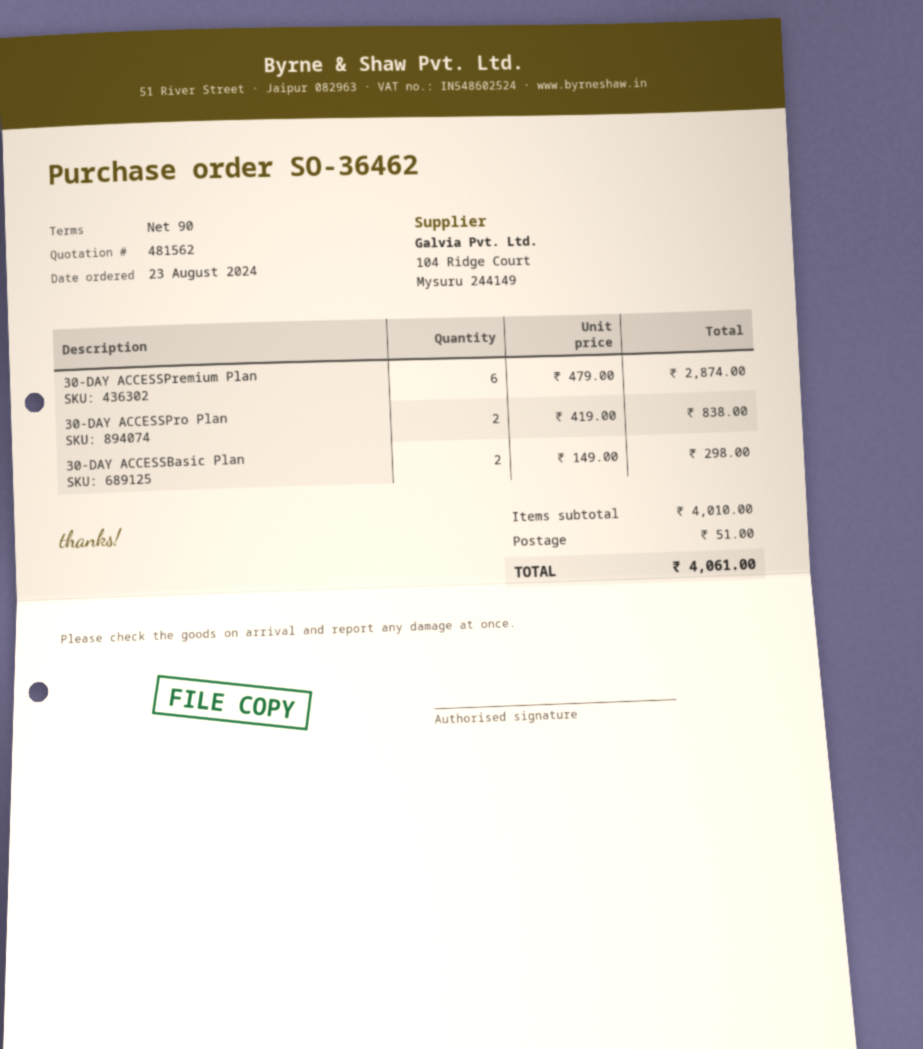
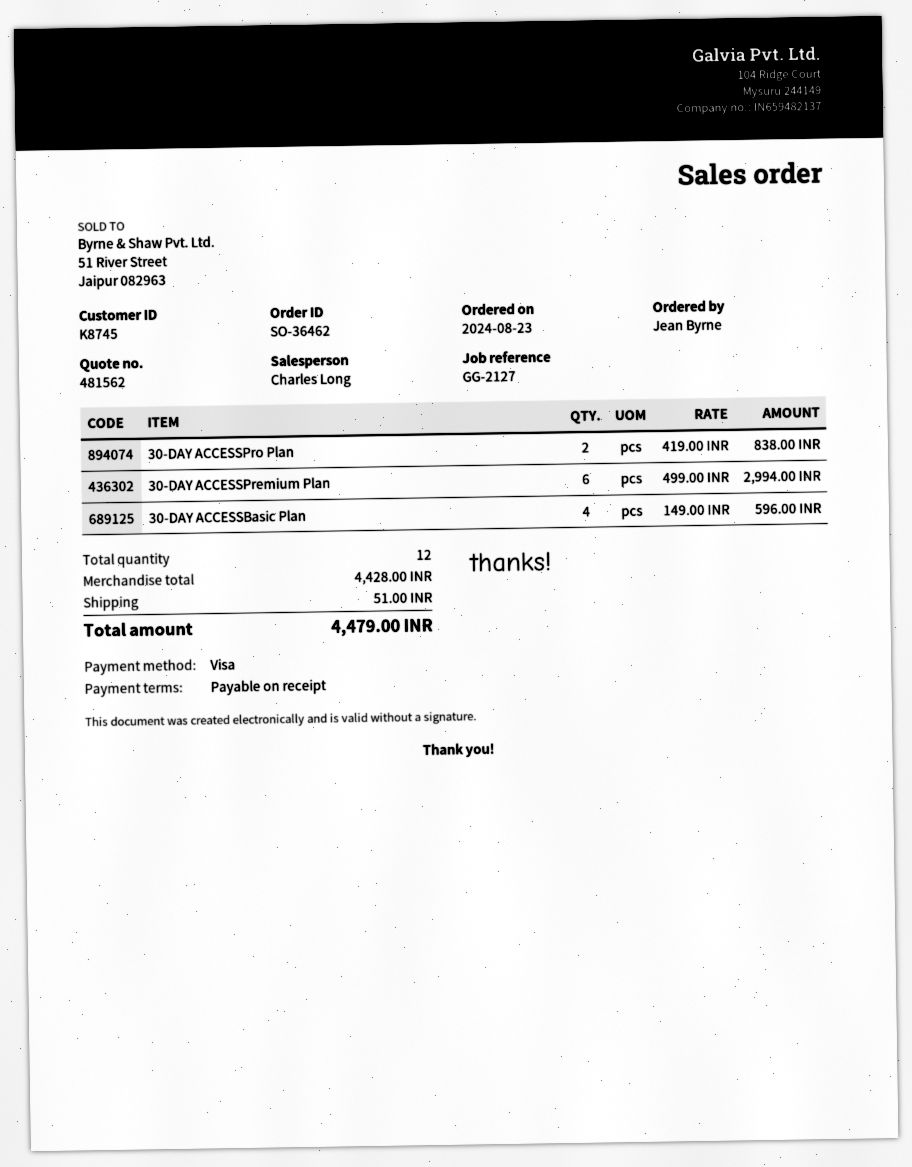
payment terms: 90 days -> on receipt
30-DAY ACCESSPremium Plan: 6 x 479.00 = 2874.00 -> 6 x 499.00 = 2994.00
30-DAY ACCESSBasic Plan: 2 x 149.00 = 298.00 -> 4 x 149.00 = 596.00
subtotal: 4010.00 -> 4428.00
total: 4061.00 -> 4479.00

